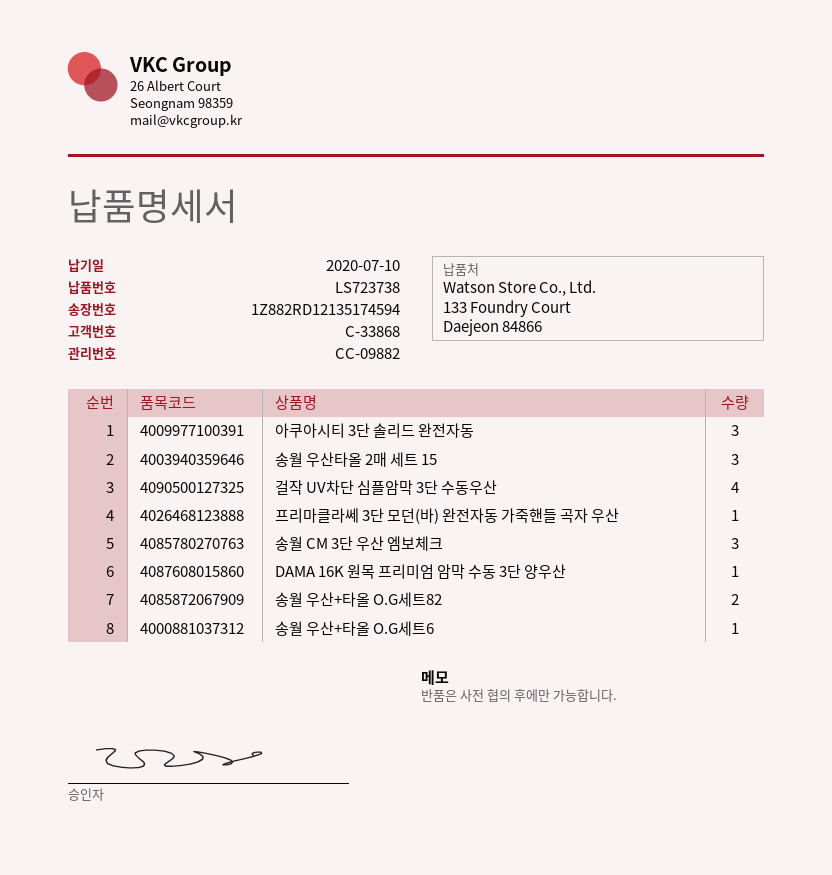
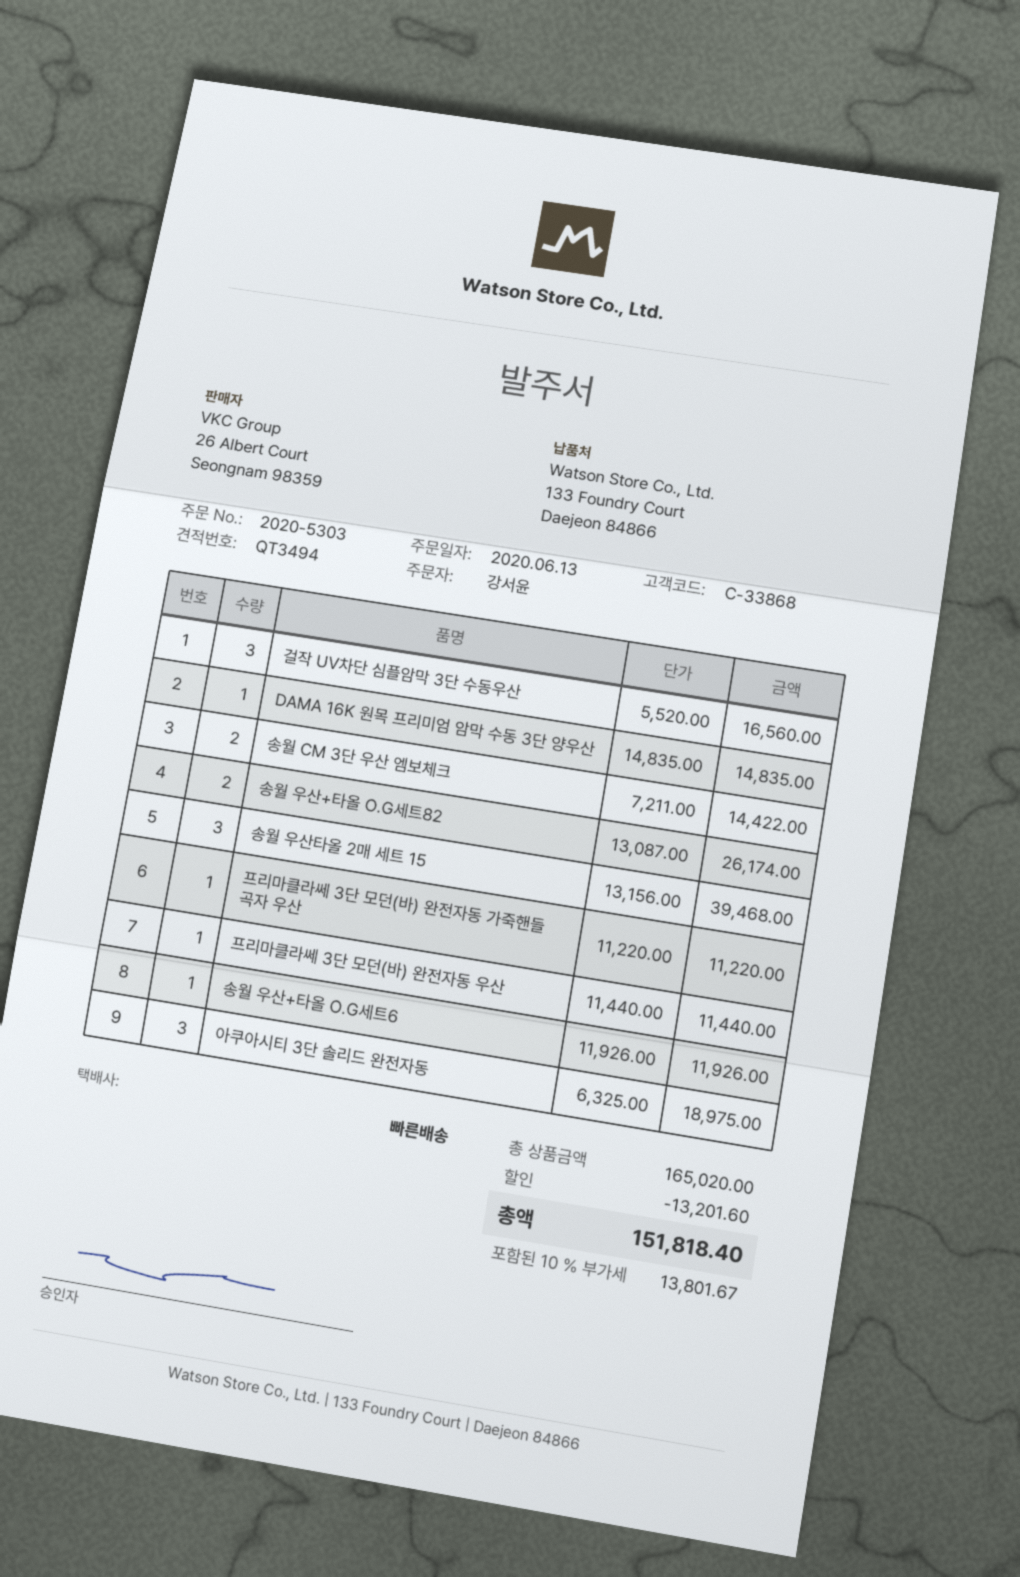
걸작 UV차단 심플암막 3단 수동우산: 4 -> 3
송월 CM 3단 우산 엠보체크: 3 -> 2
프리마클라쎄 3단 모던(바) 완전자동 우산: none -> 1

